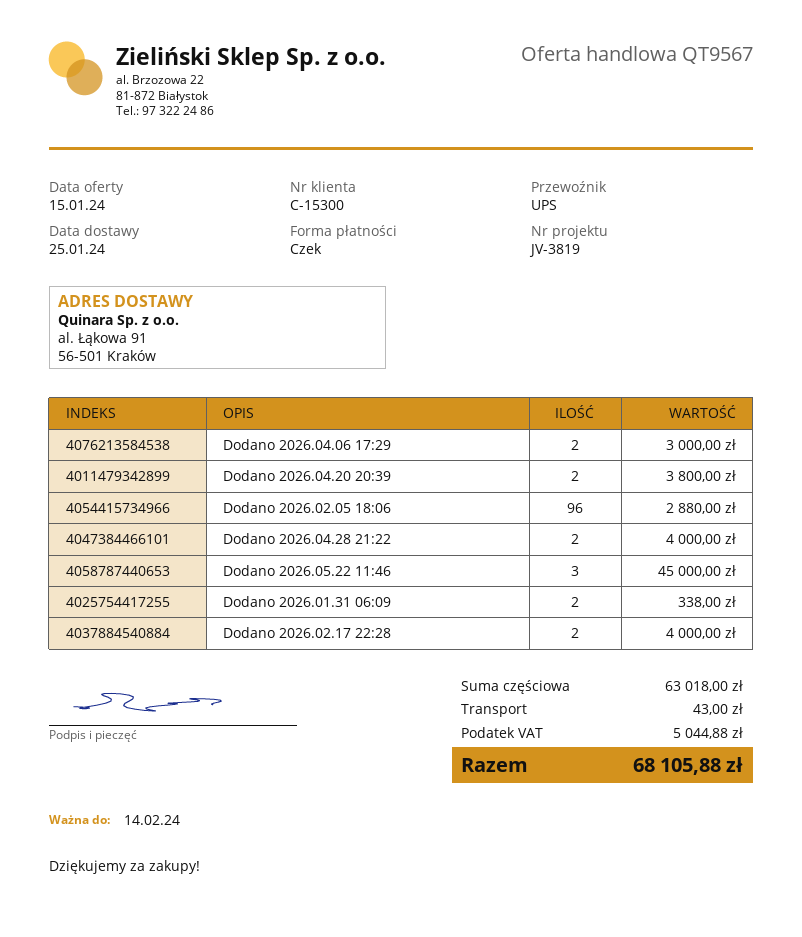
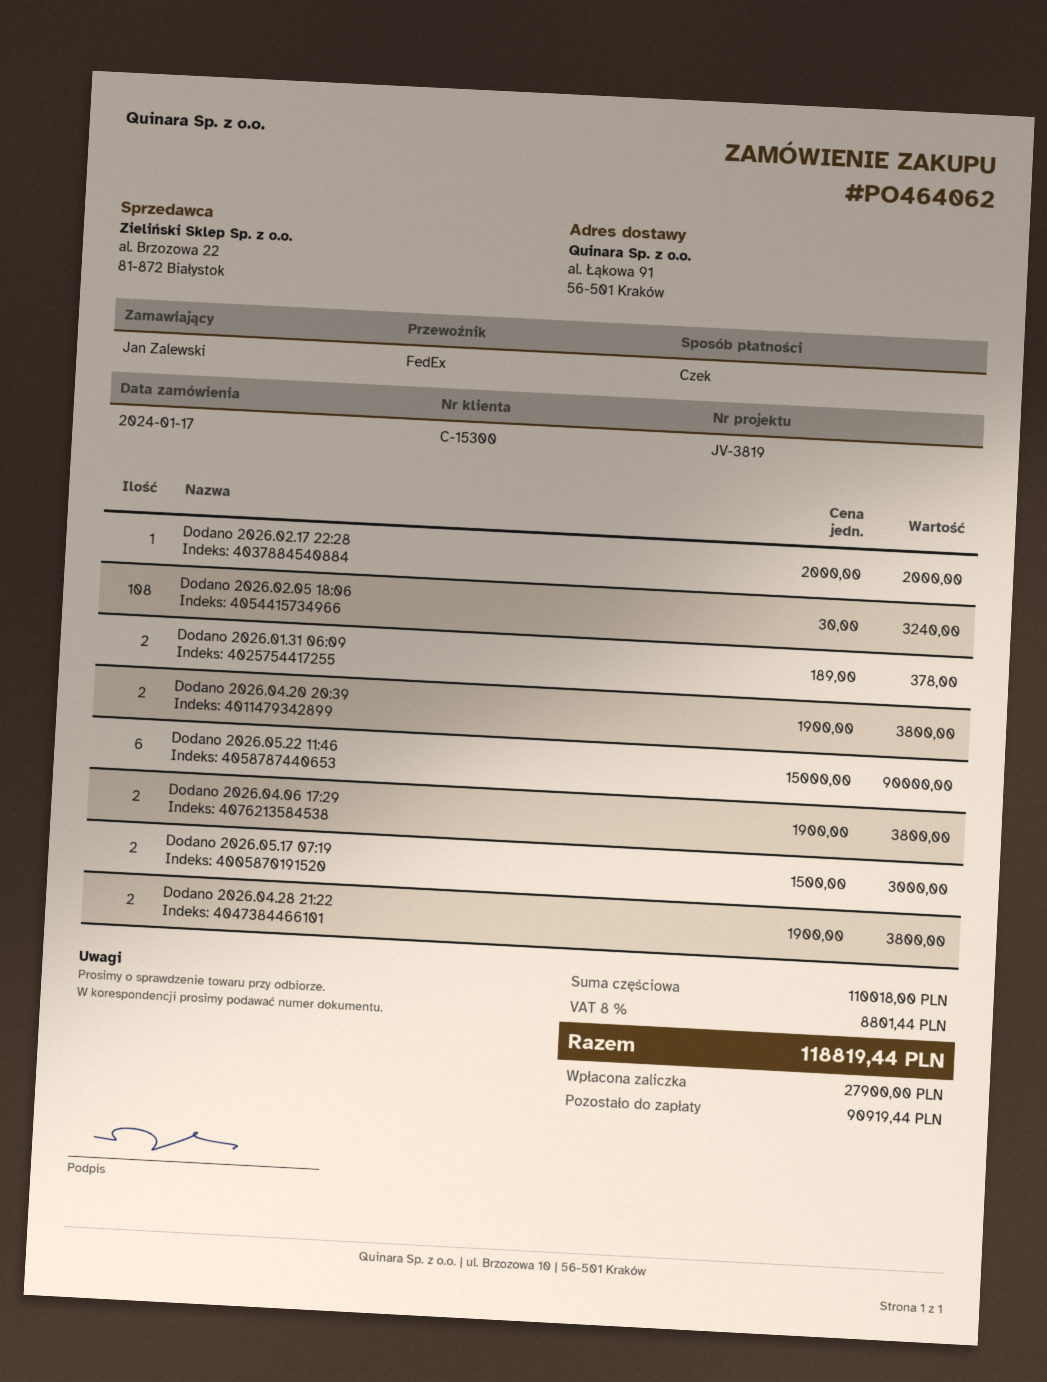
shipping method: UPS -> FedEx
Dodano 2026.04.06 17:29: 2 for 3000.00 -> 2 for 3800.00
Dodano 2026.02.05 18:06: 96 for 2880.00 -> 108 for 3240.00
Dodano 2026.04.28 21:22: 2 for 4000.00 -> 2 for 3800.00
Dodano 2026.05.22 11:46: 3 for 45000.00 -> 6 for 90000.00
Dodano 2026.01.31 06:09: 2 for 338.00 -> 2 for 378.00
Dodano 2026.02.17 22:28: 2 for 4000.00 -> 1 for 2000.00
Dodano 2026.05.17 07:19: none -> 2 for 3000.00
subtotal: 63018.00 -> 110018.00
shipping: 43.00 -> none
tax: 5044.88 -> 8801.44
total: 68105.88 -> 118819.44

